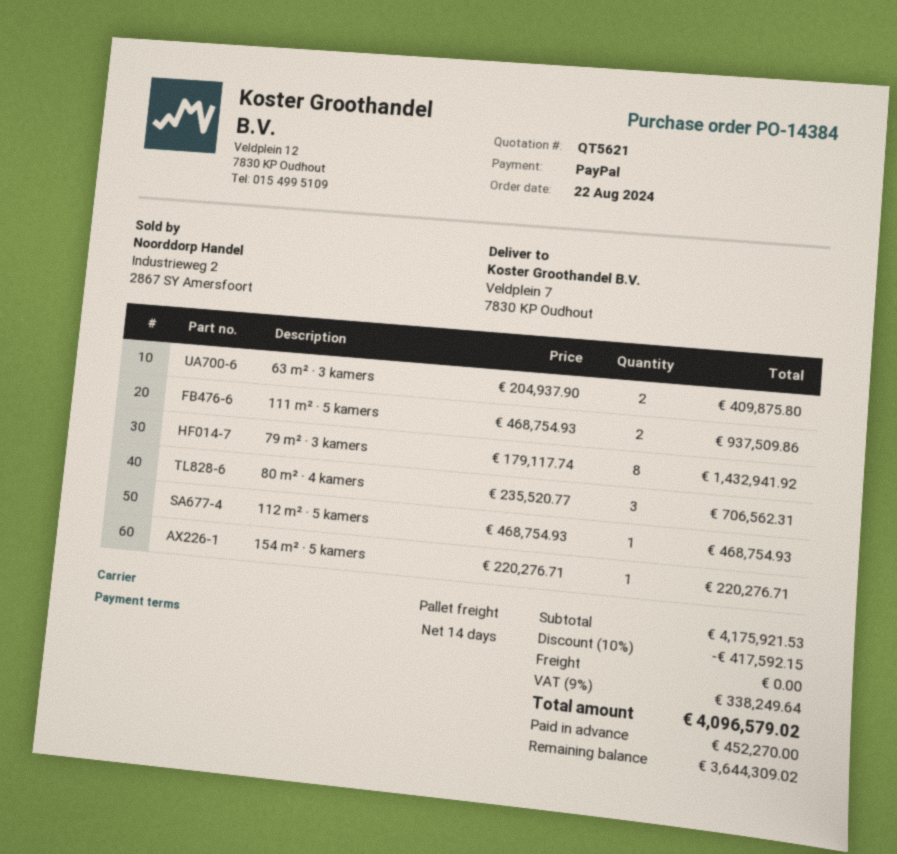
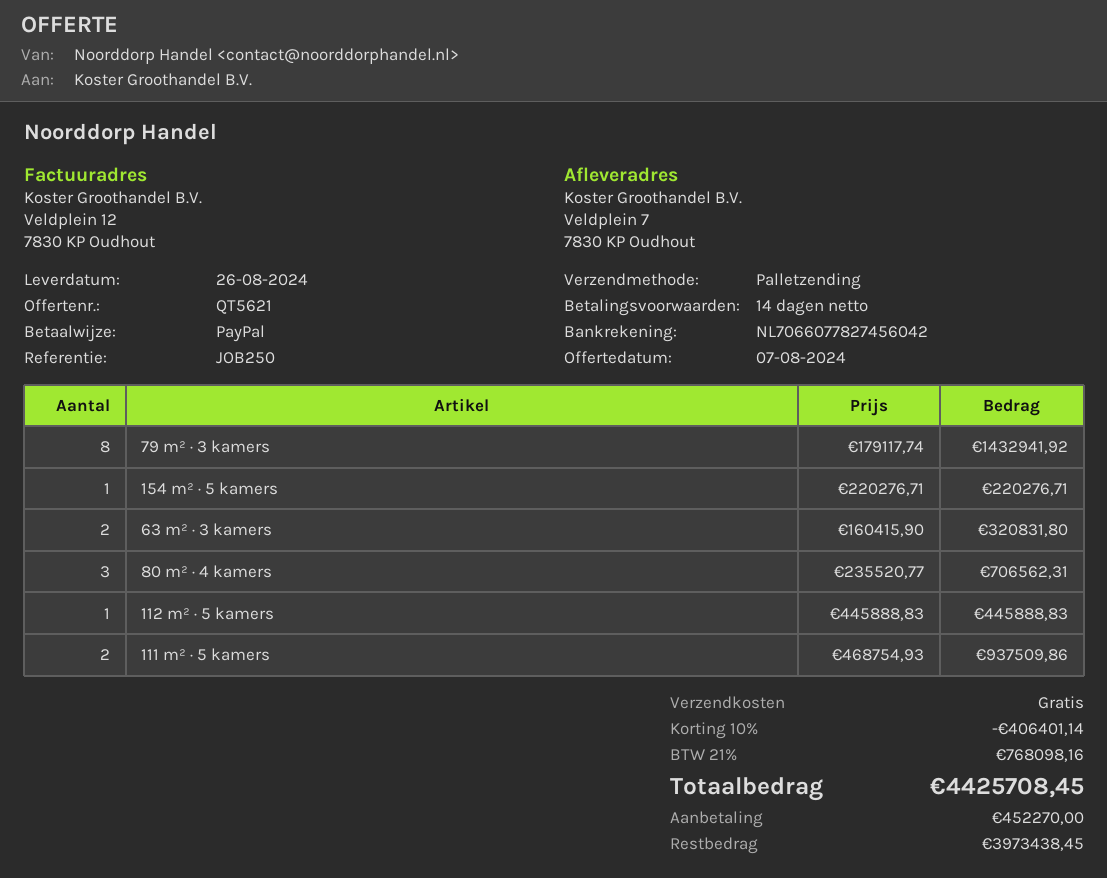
63 m² · 3 kamers: 2 x 204937.90 = 409875.80 -> 2 x 160415.90 = 320831.80
112 m² · 5 kamers: 1 x 468754.93 = 468754.93 -> 1 x 445888.83 = 445888.83
discount: 10% = 417592.15 -> 10% = 406401.14
tax: 9% = 338249.64 -> 21% = 768098.16
total: 4096579.02 -> 4425708.45
balance: 3644309.02 -> 3973438.45

